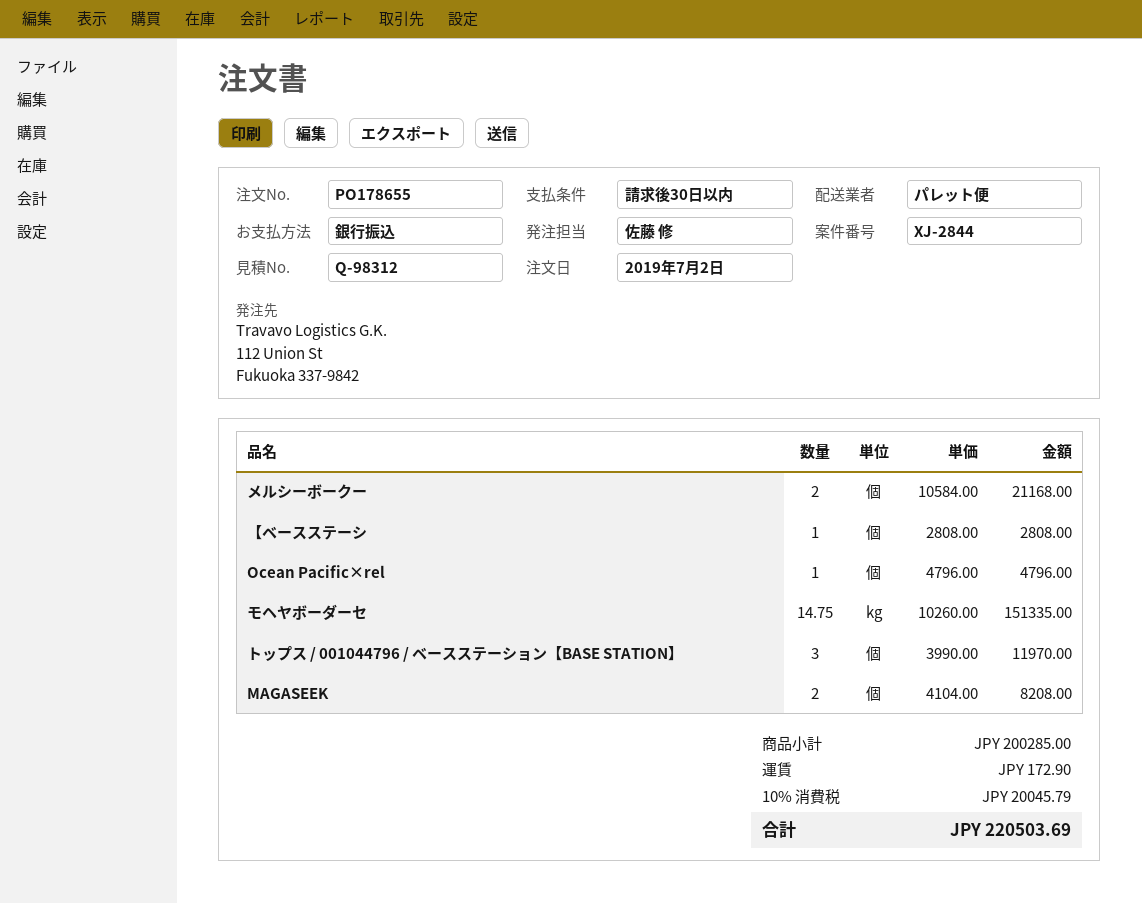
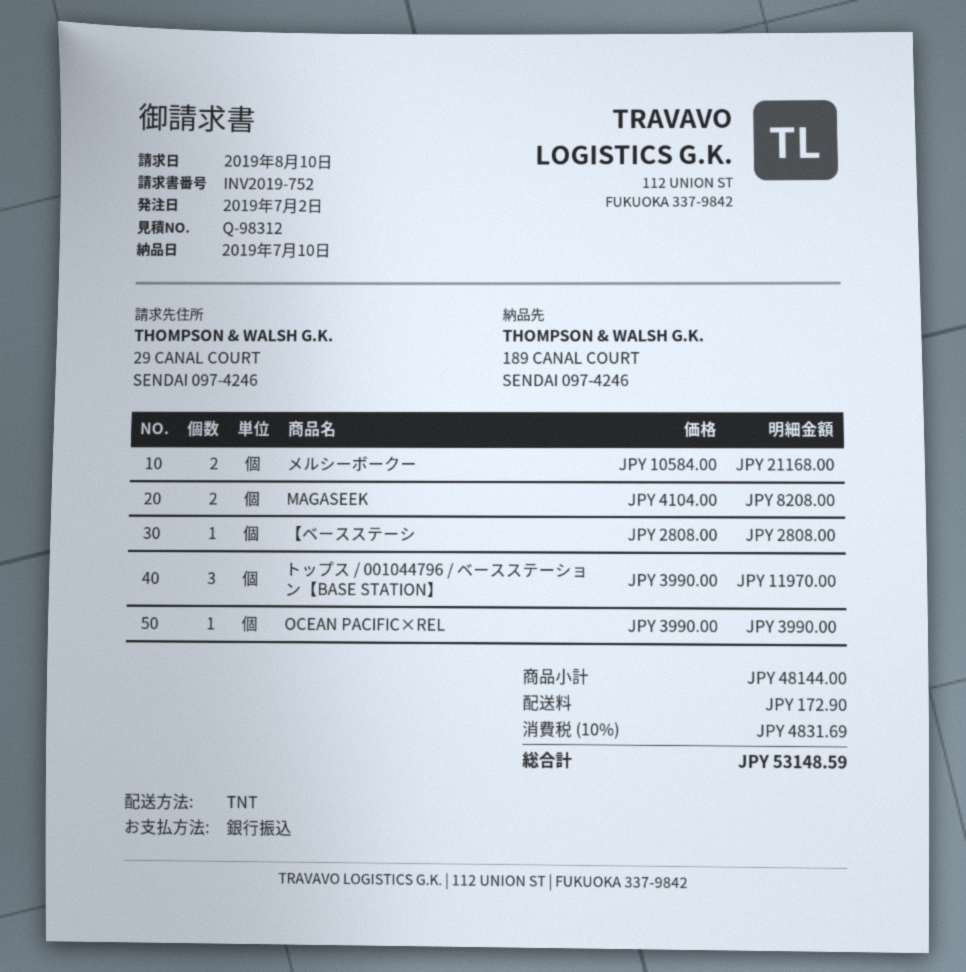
shipping method: pallet freight -> TNT
Ocean Pacific×rel: 1 x 4796.00 = 4796.00 -> 1 x 3990.00 = 3990.00
モヘヤボーダーセ: 14.75 x 10260.00 = 151335.00 -> none
subtotal: 200285.00 -> 48144.00
tax: 10% = 20045.79 -> 10% = 4831.69
total: 220503.69 -> 53148.59

